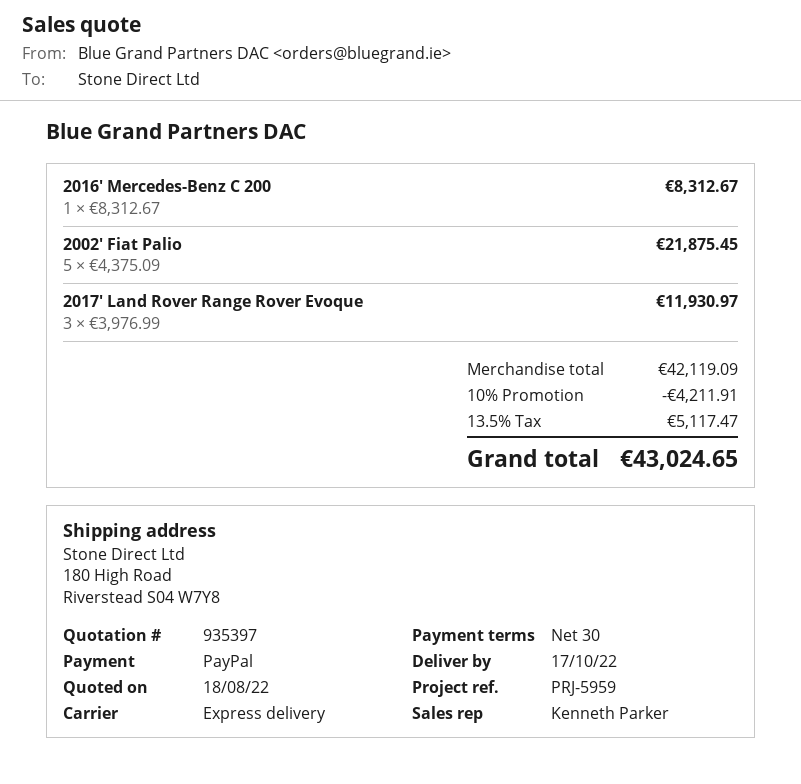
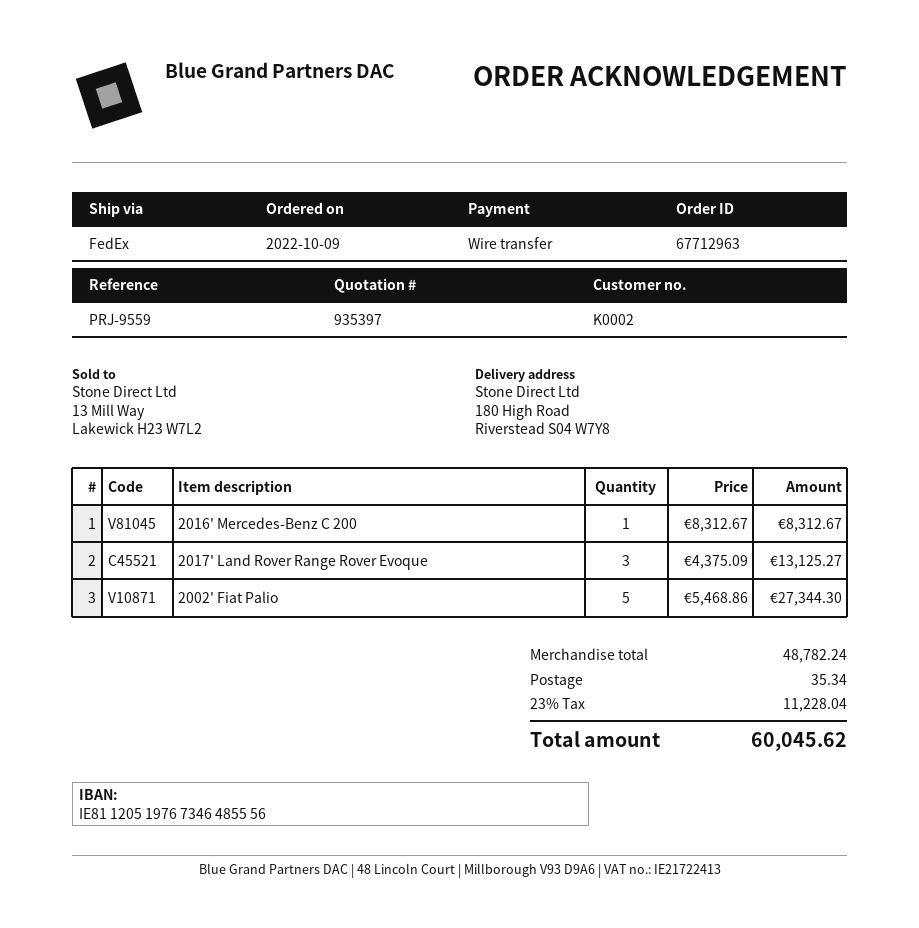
reference: PRJ-5959 -> PRJ-9559
payment method: PayPal -> bank transfer
shipping method: express -> FedEx
2002' Fiat Palio: 5 x 4375.09 = 21875.45 -> 5 x 5468.86 = 27344.30
2017' Land Rover Range Rover Evoque: 3 x 3976.99 = 11930.97 -> 3 x 4375.09 = 13125.27
subtotal: 42119.09 -> 48782.24
discount: 10% = 4211.91 -> none
shipping: none -> 35.34
tax: 13.5% = 5117.47 -> 23% = 11228.04
total: 43024.65 -> 60045.62

